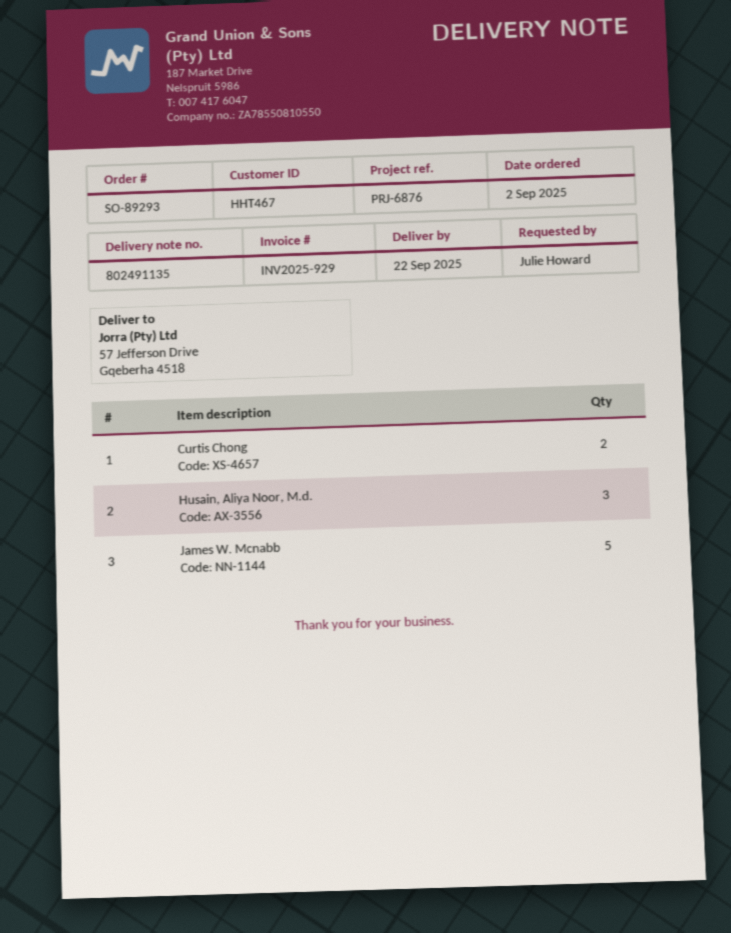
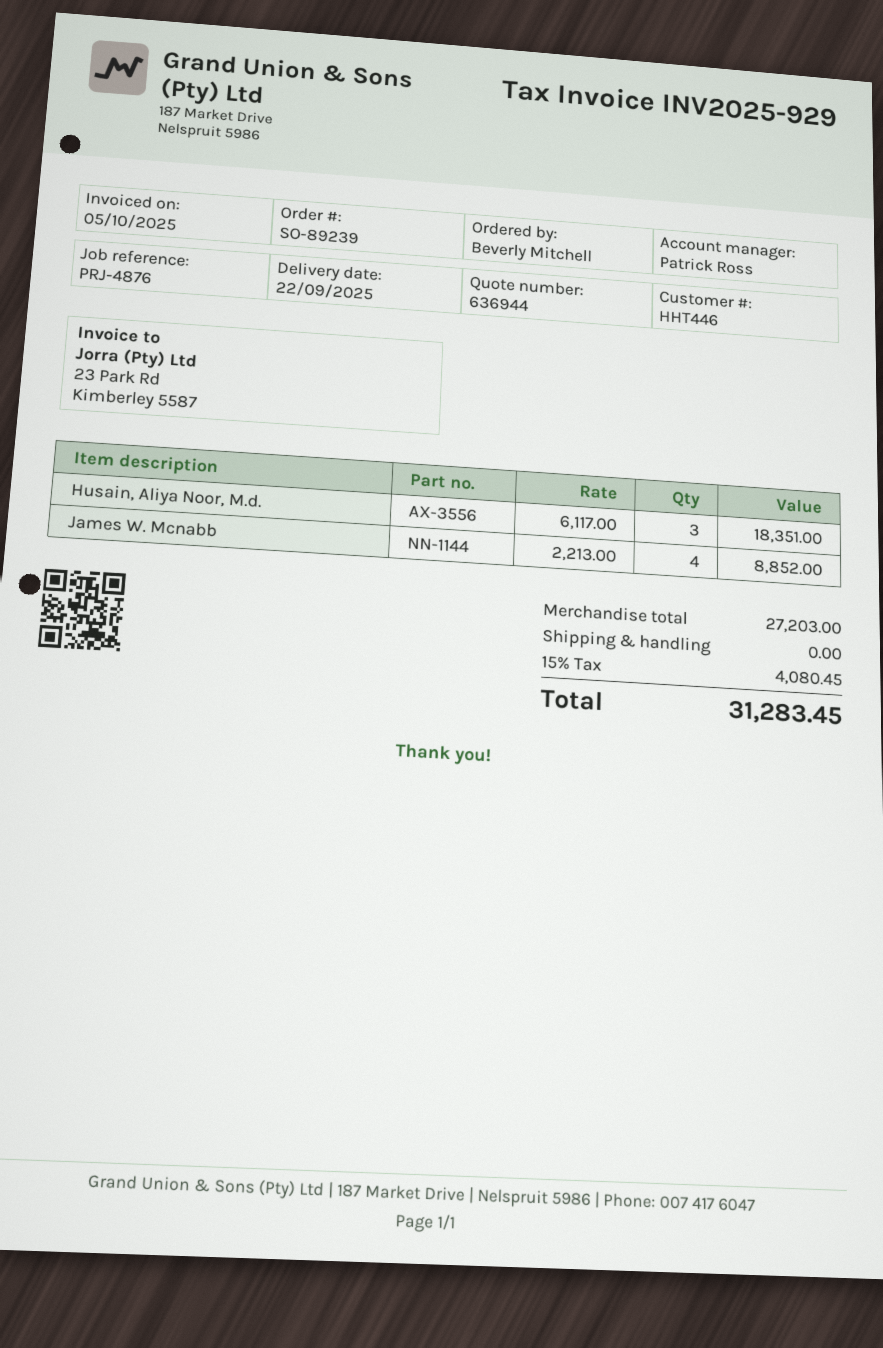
order number: SO-89293 -> SO-89239
customer number: HHT467 -> HHT446
reference: PRJ-6876 -> PRJ-4876
ordered by: Julie Howard -> Beverly Mitchell
Curtis Chong: 2 -> none
James W. Mcnabb: 5 -> 4

